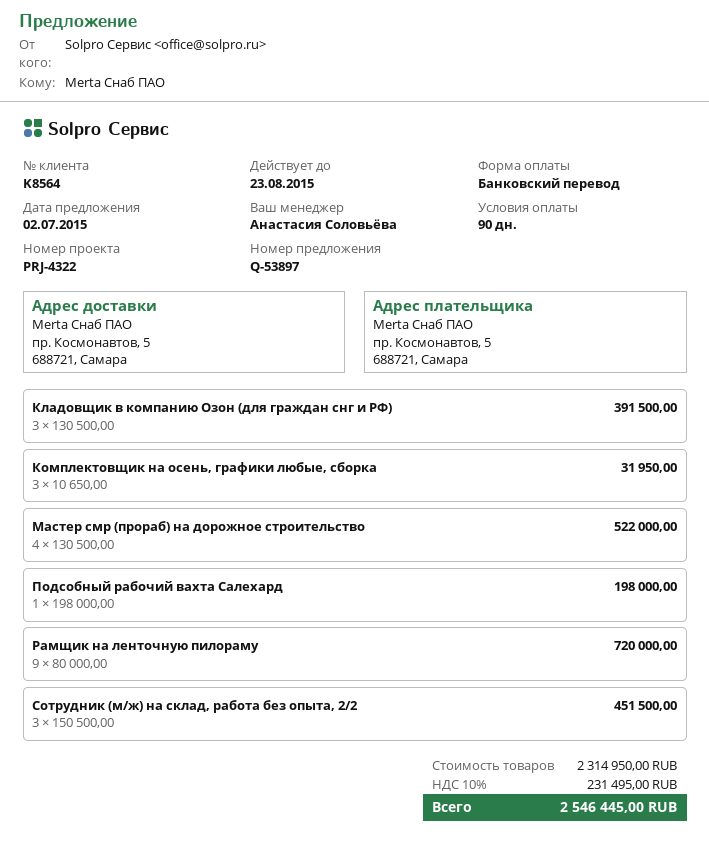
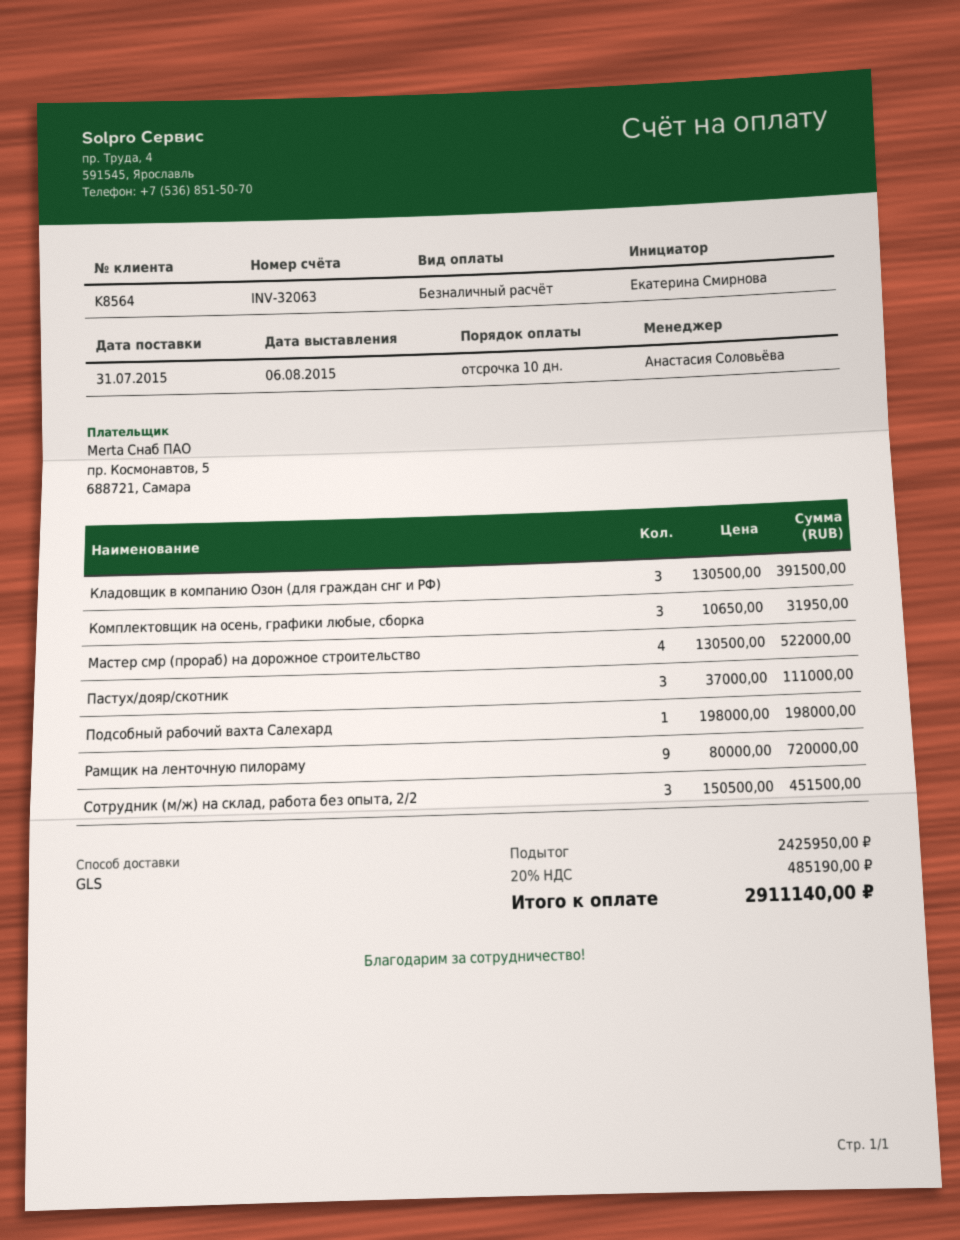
payment terms: 90 days -> 10 days
Пастух/дояр/скотник: none -> 3 x 37000.00 = 111000.00
subtotal: 2314950.00 -> 2425950.00
tax: 10% = 231495.00 -> 20% = 485190.00
total: 2546445.00 -> 2911140.00

